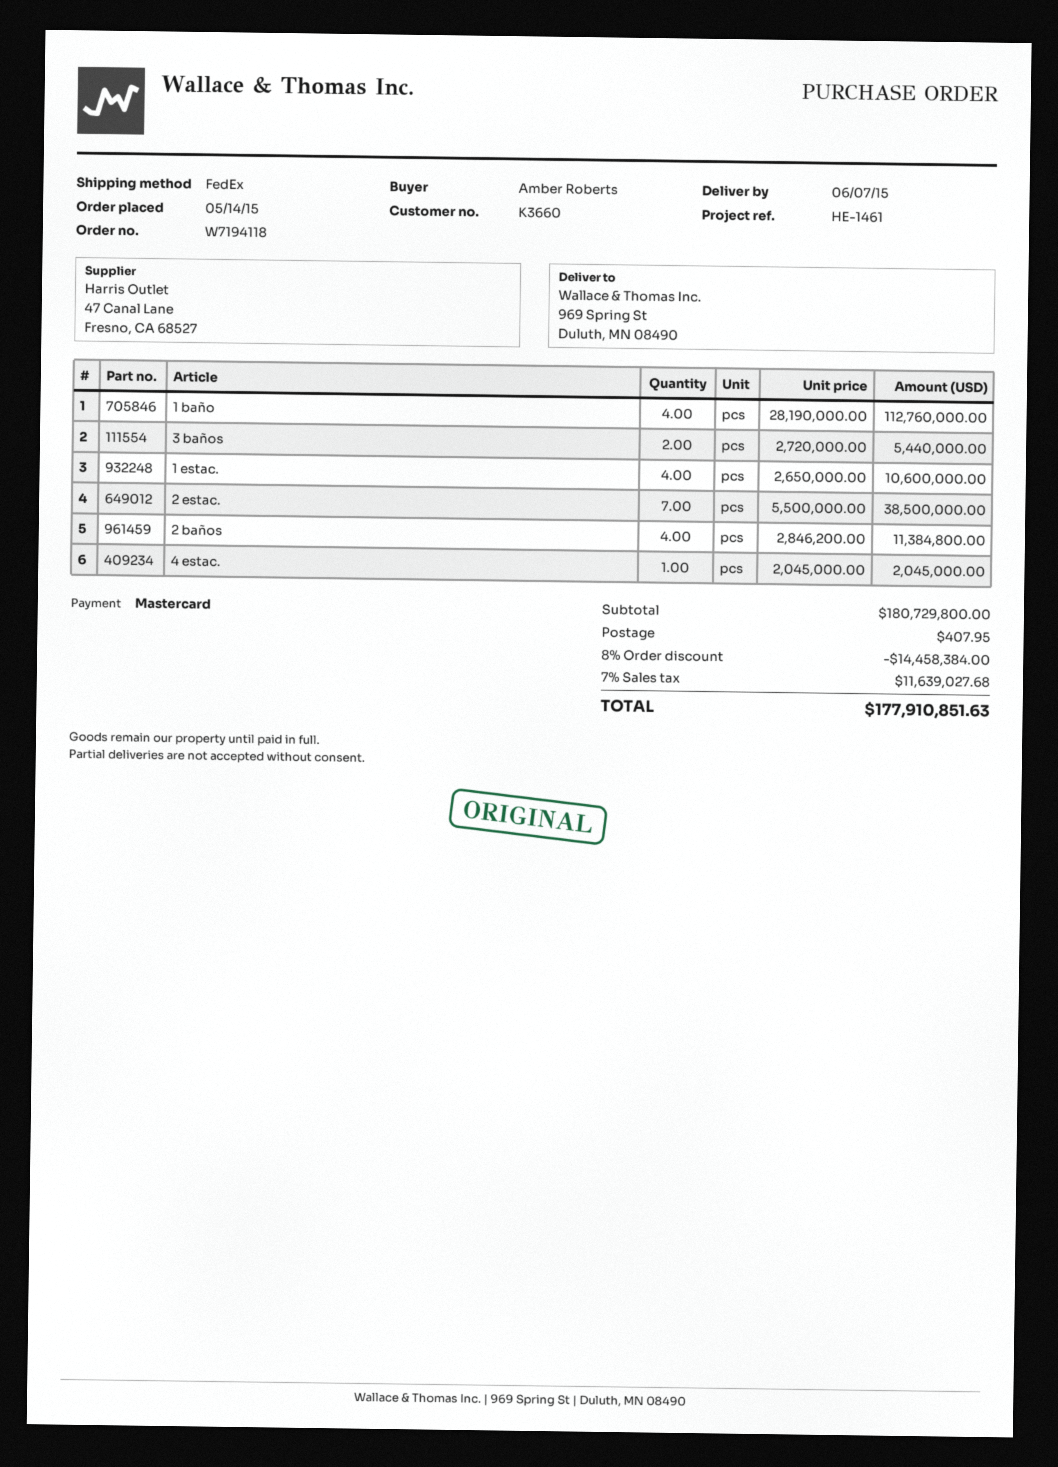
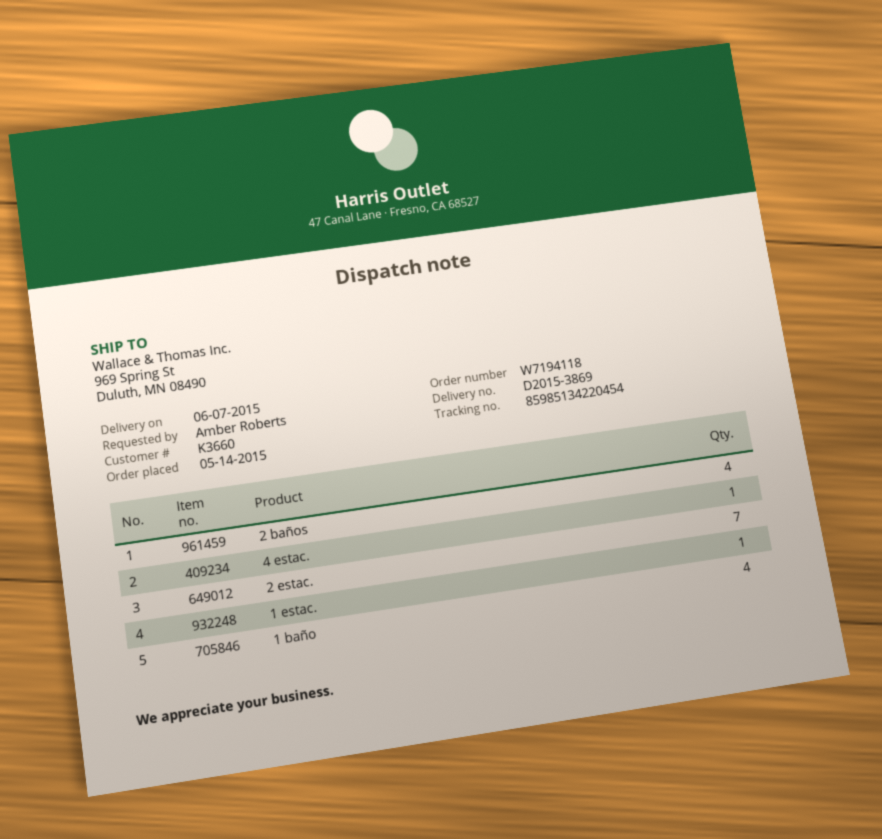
3 baños: 2 -> none
1 estac.: 4 -> 1

